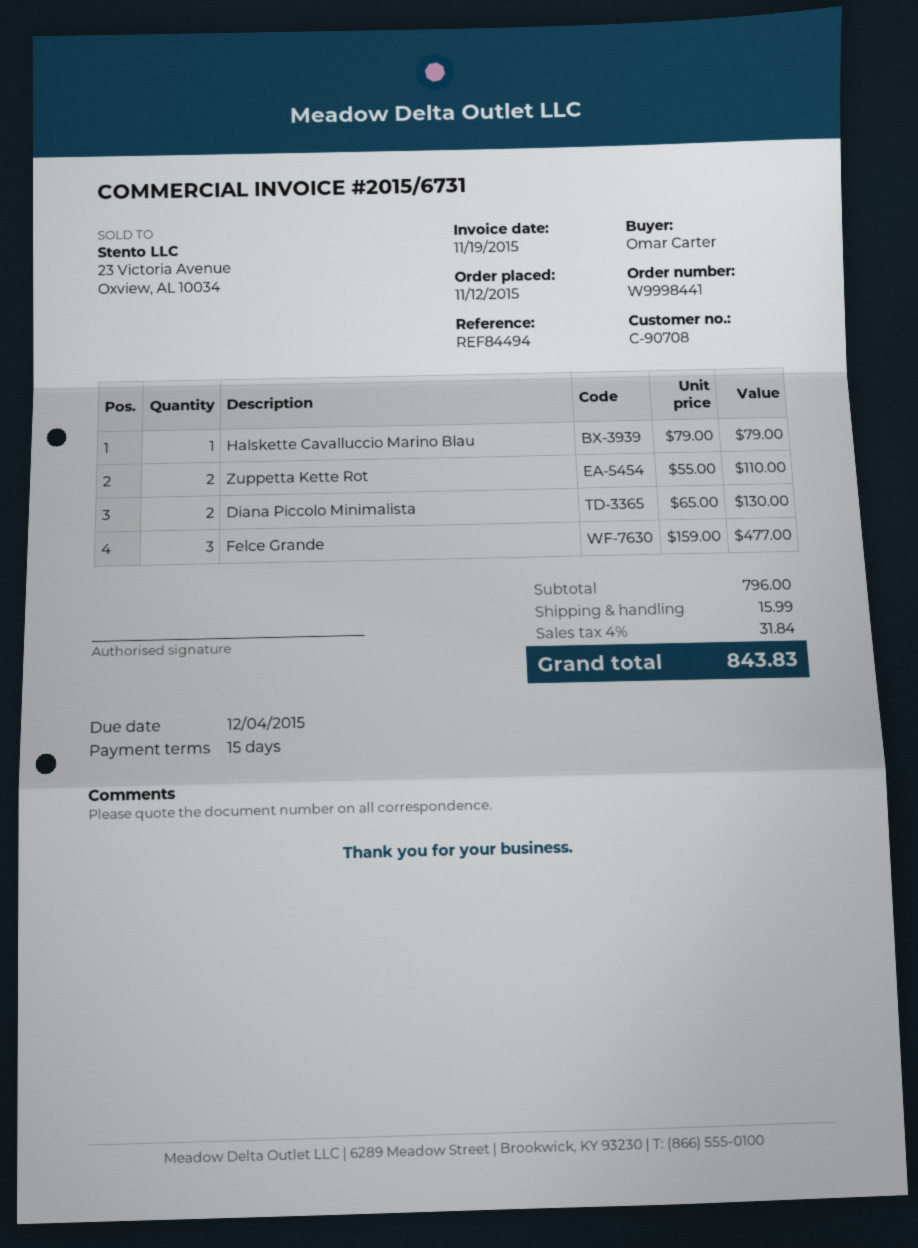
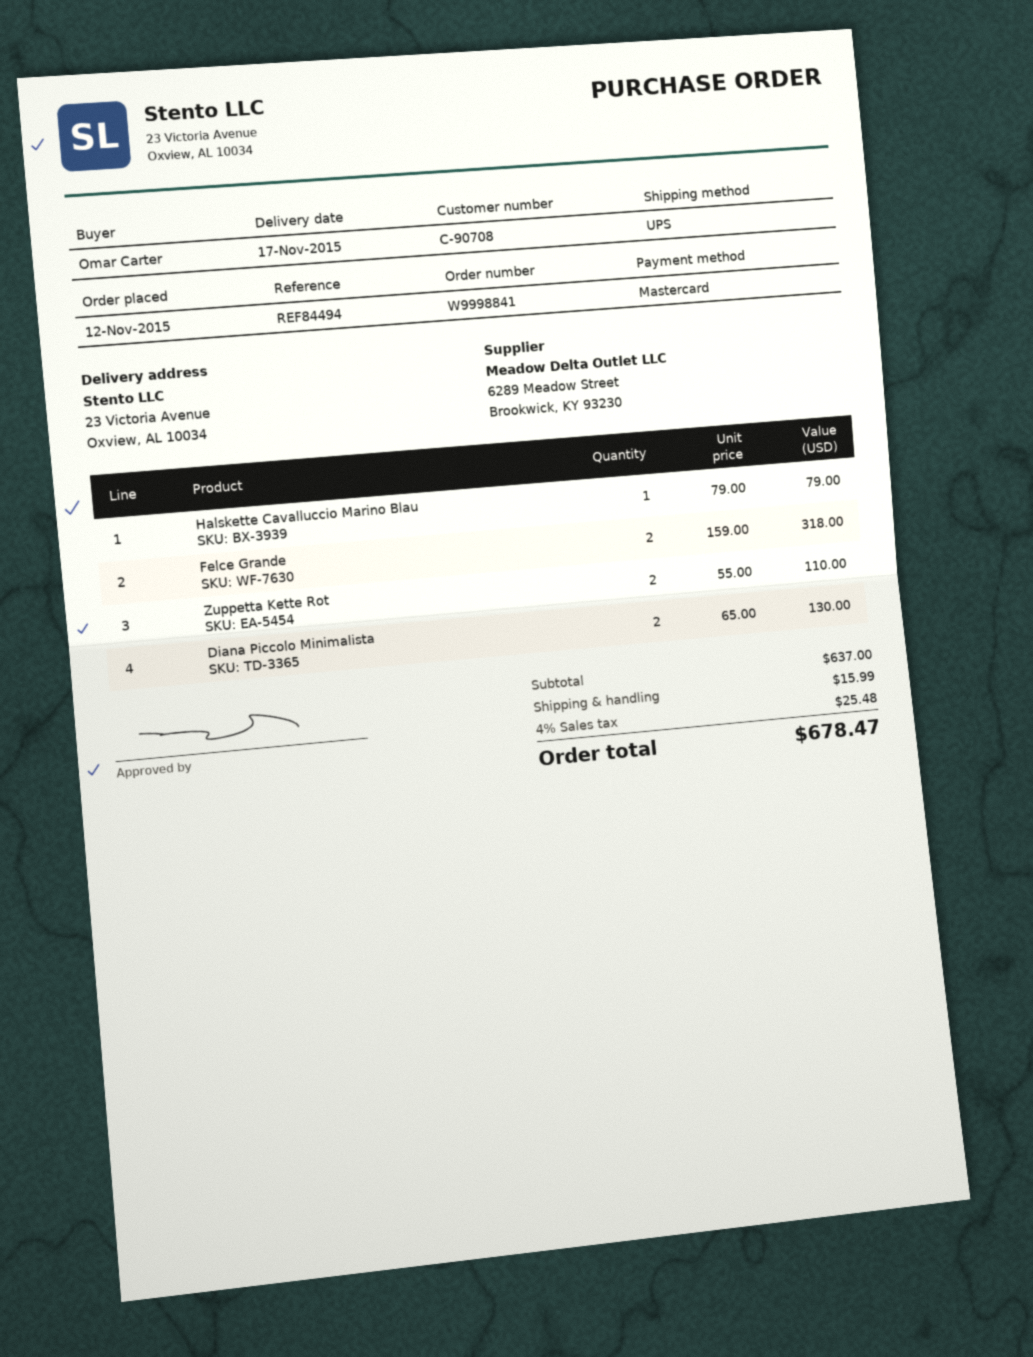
order number: W9998441 -> W9998841
Felce Grande: 3 x 159.00 = 477.00 -> 2 x 159.00 = 318.00
subtotal: 796.00 -> 637.00
tax: 4% = 31.84 -> 4% = 25.48
total: 843.83 -> 678.47

